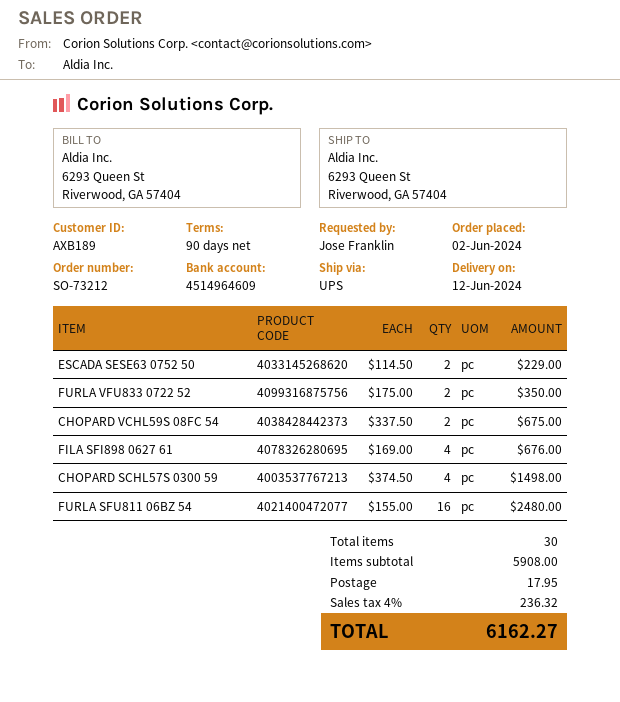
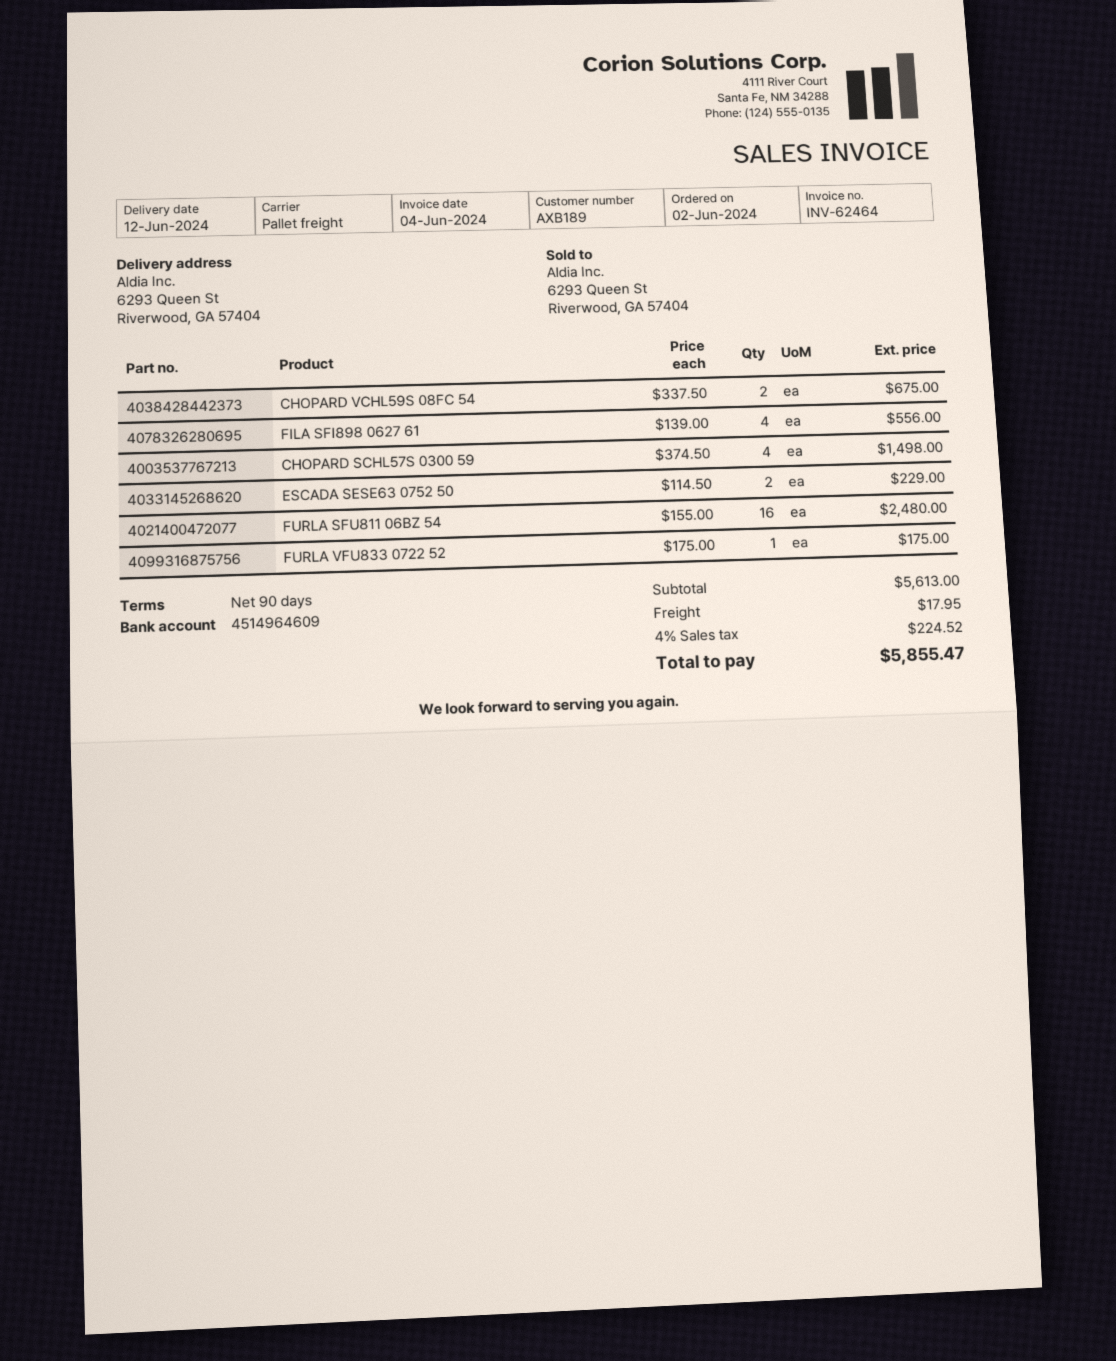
shipping method: UPS -> pallet freight
FURLA VFU833 0722 52: 2 x 175.00 = 350.00 -> 1 x 175.00 = 175.00
FILA SFI898 0627 61: 4 x 169.00 = 676.00 -> 4 x 139.00 = 556.00
subtotal: 5908.00 -> 5613.00
tax: 4% = 236.32 -> 4% = 224.52
total: 6162.27 -> 5855.47

